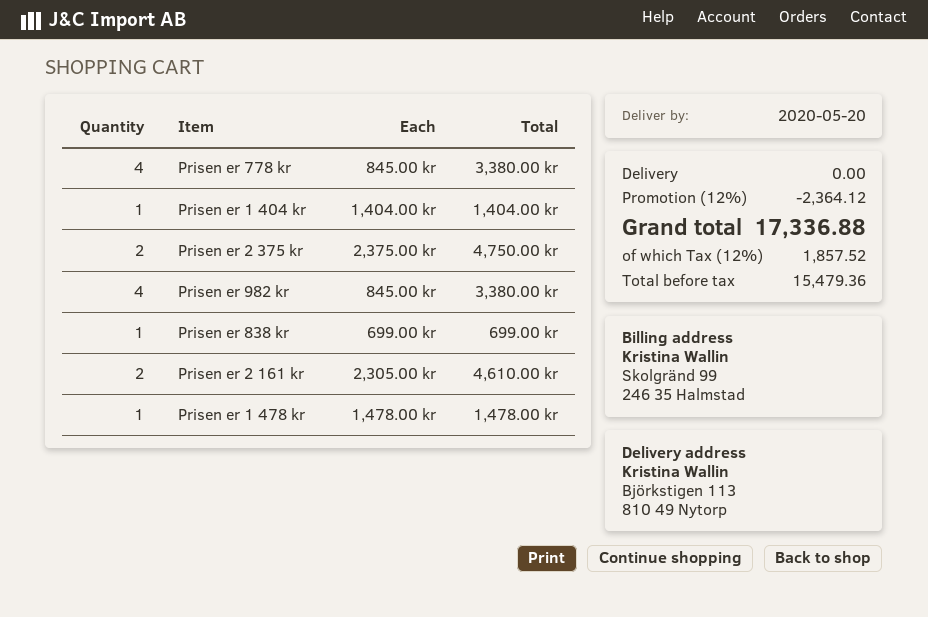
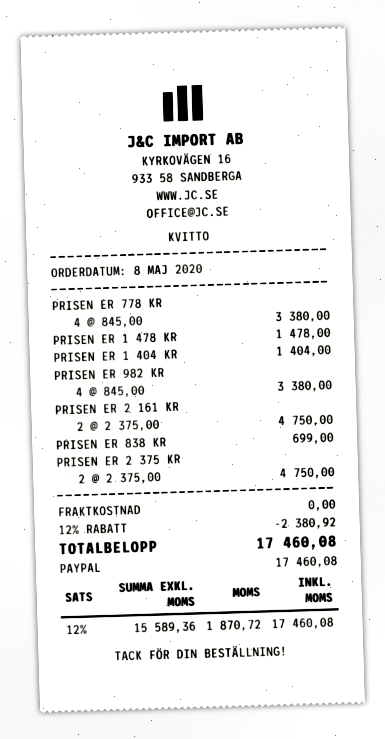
Prisen er 2 161 kr: 2 x 2305.00 = 4610.00 -> 2 x 2375.00 = 4750.00
discount: 12% = 2364.12 -> 12% = 2380.92
net: 15479.36 -> 15589.36
tax: 12% = 1857.52 -> 12% = 1870.72
total: 17336.88 -> 17460.08

